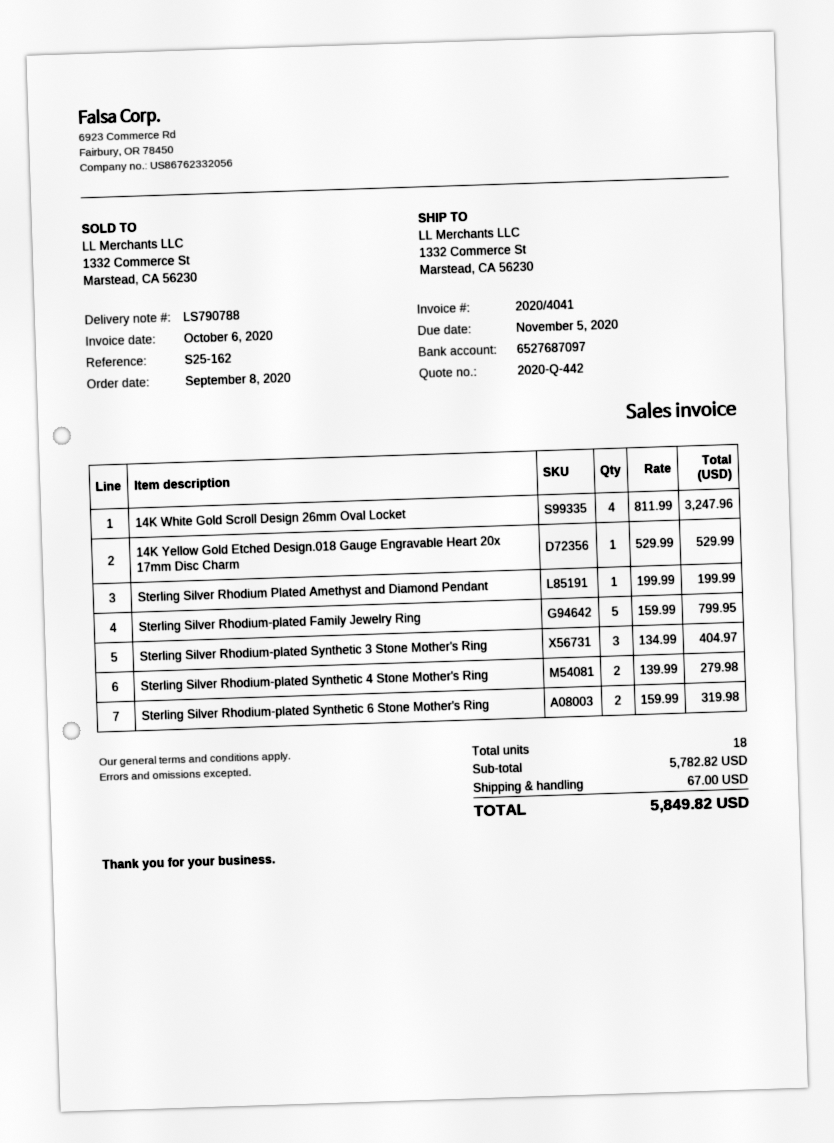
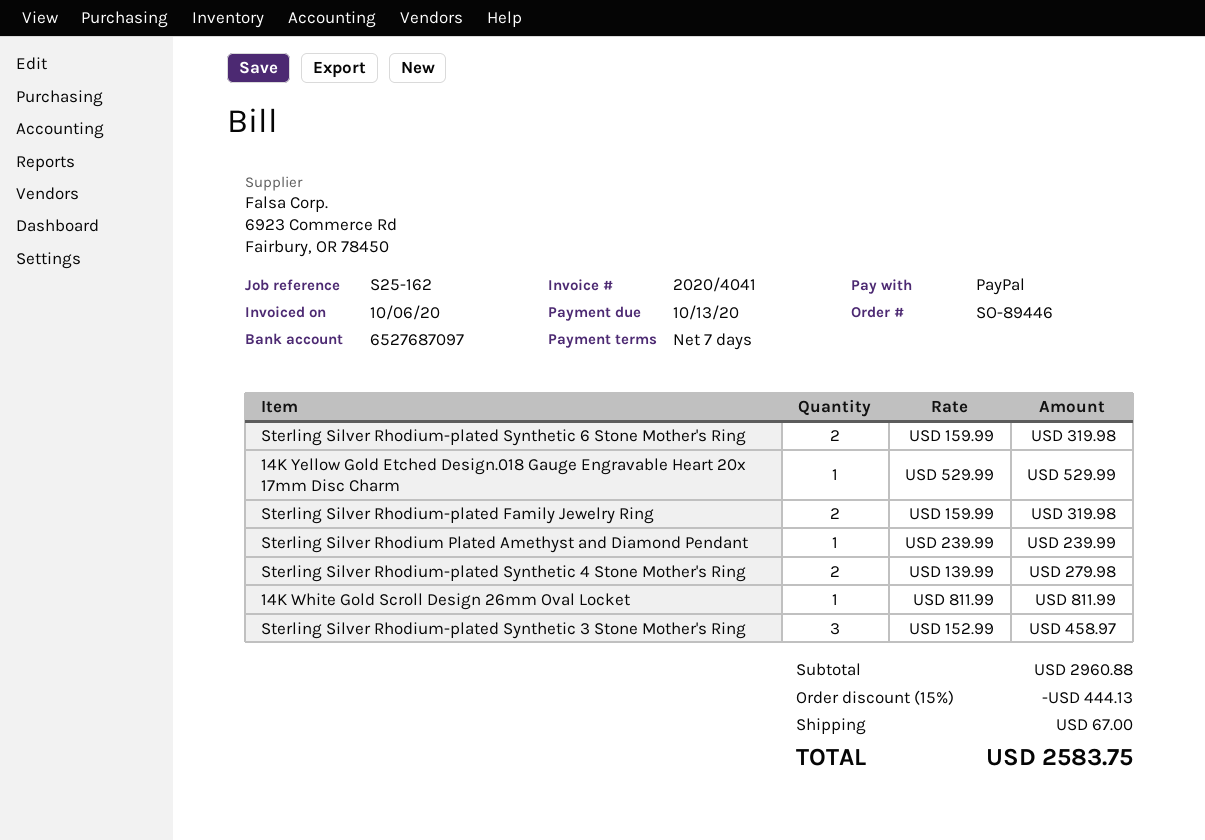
due date: 2020-11-05 -> 2020-10-13
14K White Gold Scroll Design 26mm Oval Locket: 4 x 811.99 = 3247.96 -> 1 x 811.99 = 811.99
Sterling Silver Rhodium Plated Amethyst and Diamond Pendant: 1 x 199.99 = 199.99 -> 1 x 239.99 = 239.99
Sterling Silver Rhodium-plated Family Jewelry Ring: 5 x 159.99 = 799.95 -> 2 x 159.99 = 319.98
Sterling Silver Rhodium-plated Synthetic 3 Stone Mother's Ring: 3 x 134.99 = 404.97 -> 3 x 152.99 = 458.97
subtotal: 5782.82 -> 2960.88
discount: none -> 15% = 444.13
total: 5849.82 -> 2583.75

